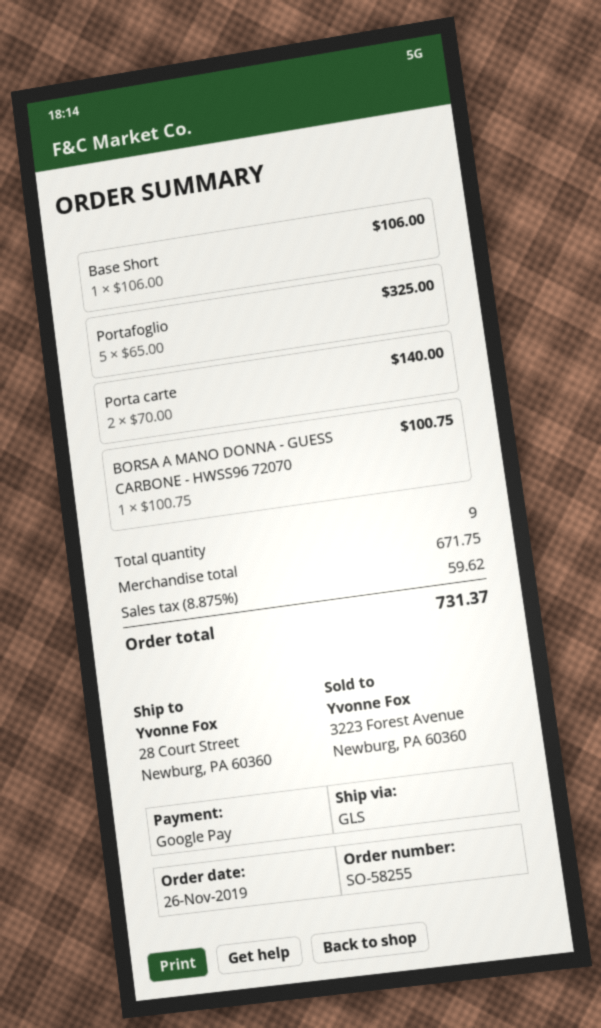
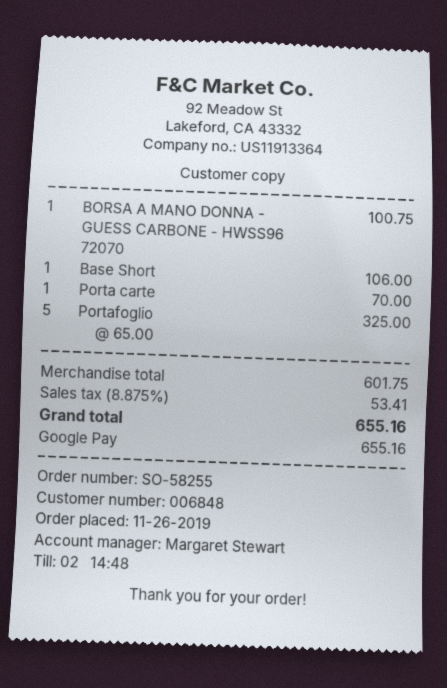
Porta carte: 2 x 70.00 = 140.00 -> 1 x 70.00 = 70.00
subtotal: 671.75 -> 601.75
tax: 8.875% = 59.62 -> 8.875% = 53.41
total: 731.37 -> 655.16

